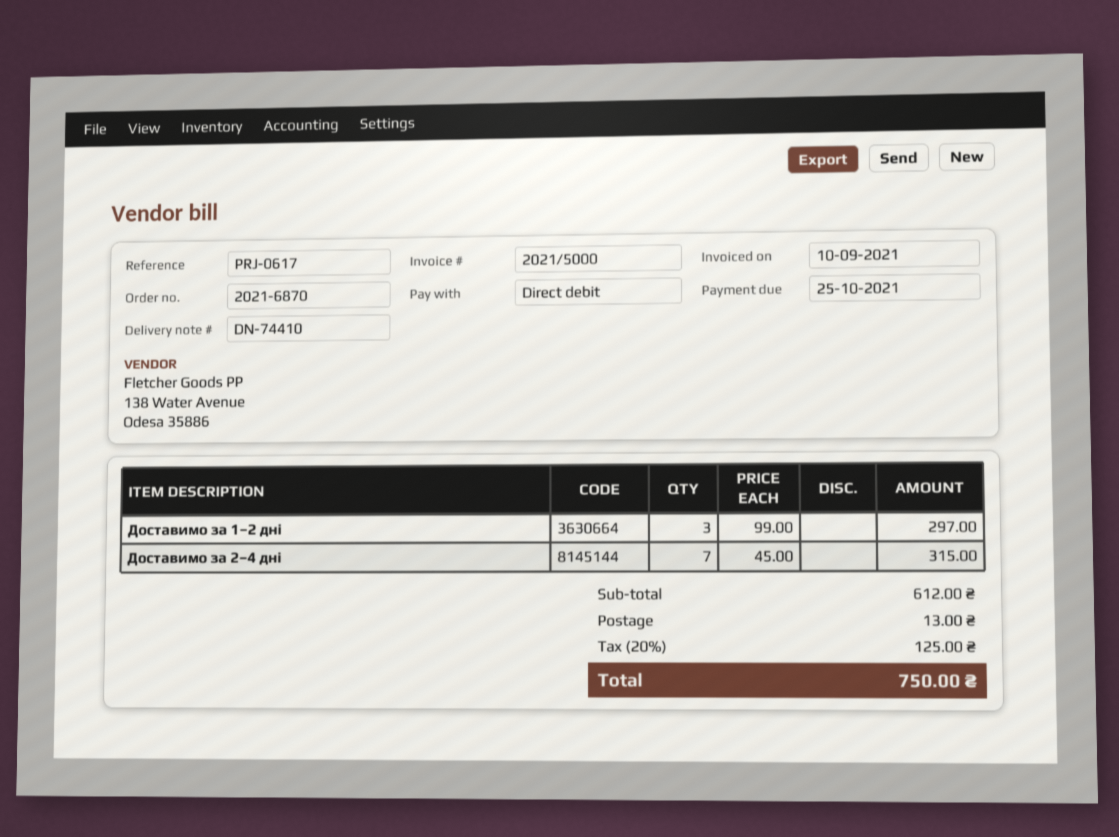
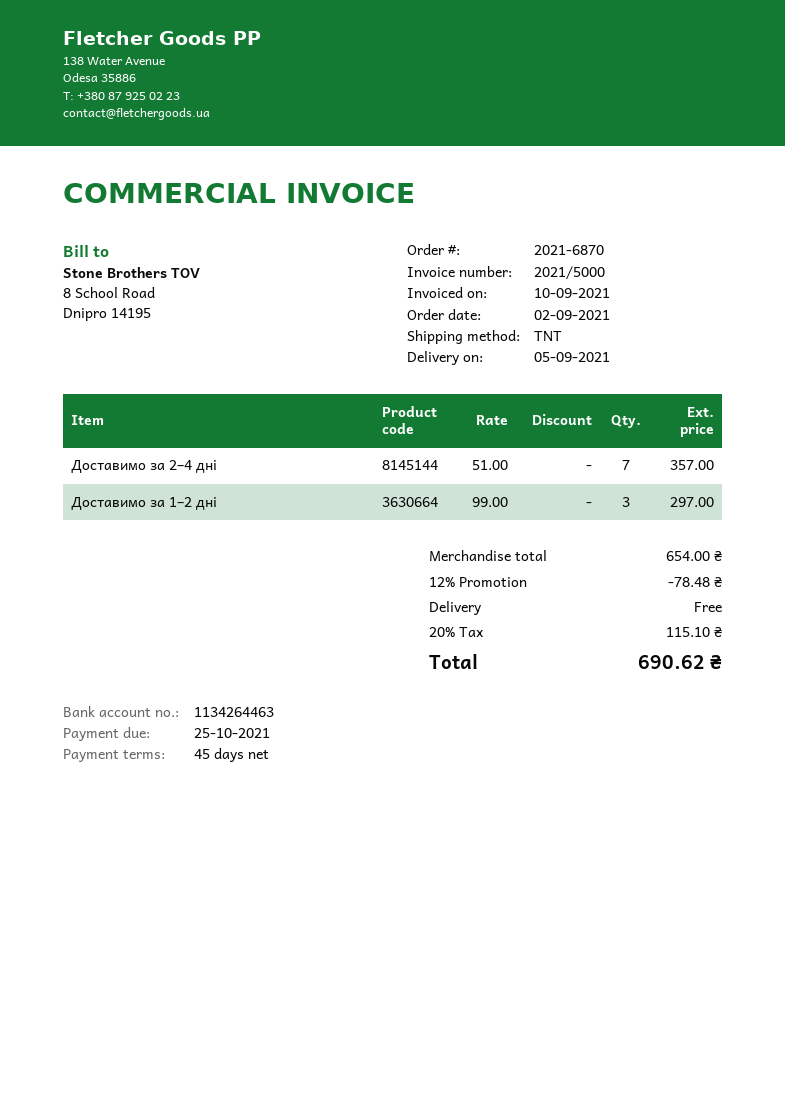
Доставимо за 2–4 дні: 7 x 45.00 = 315.00 -> 7 x 51.00 = 357.00
subtotal: 612.00 -> 654.00
discount: none -> 12% = 78.48
shipping: 13.00 -> 0.00
tax: 20% = 125.00 -> 20% = 115.10
total: 750.00 -> 690.62

